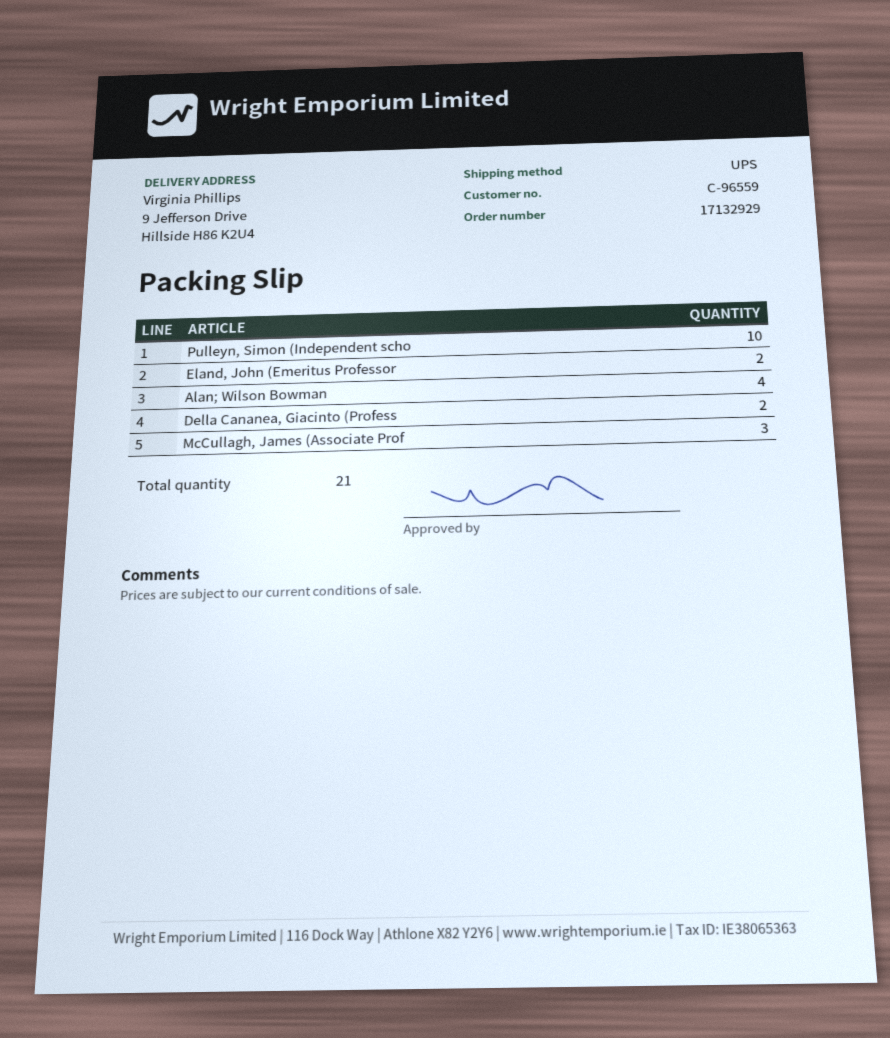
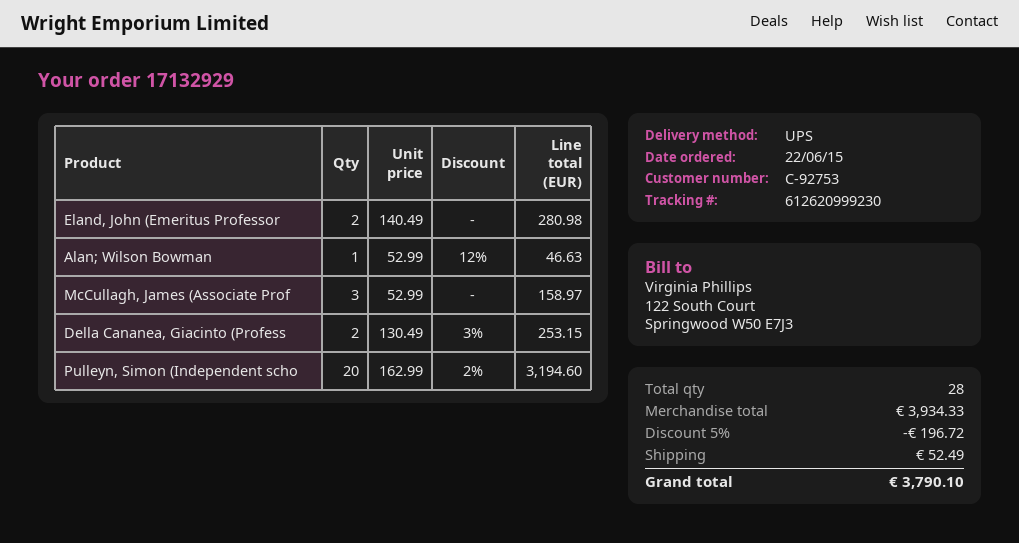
customer number: C-96559 -> C-92753
Pulleyn, Simon (Independent scho: 10 -> 20
Alan; Wilson Bowman: 4 -> 1
total quantity: 21 -> 28

